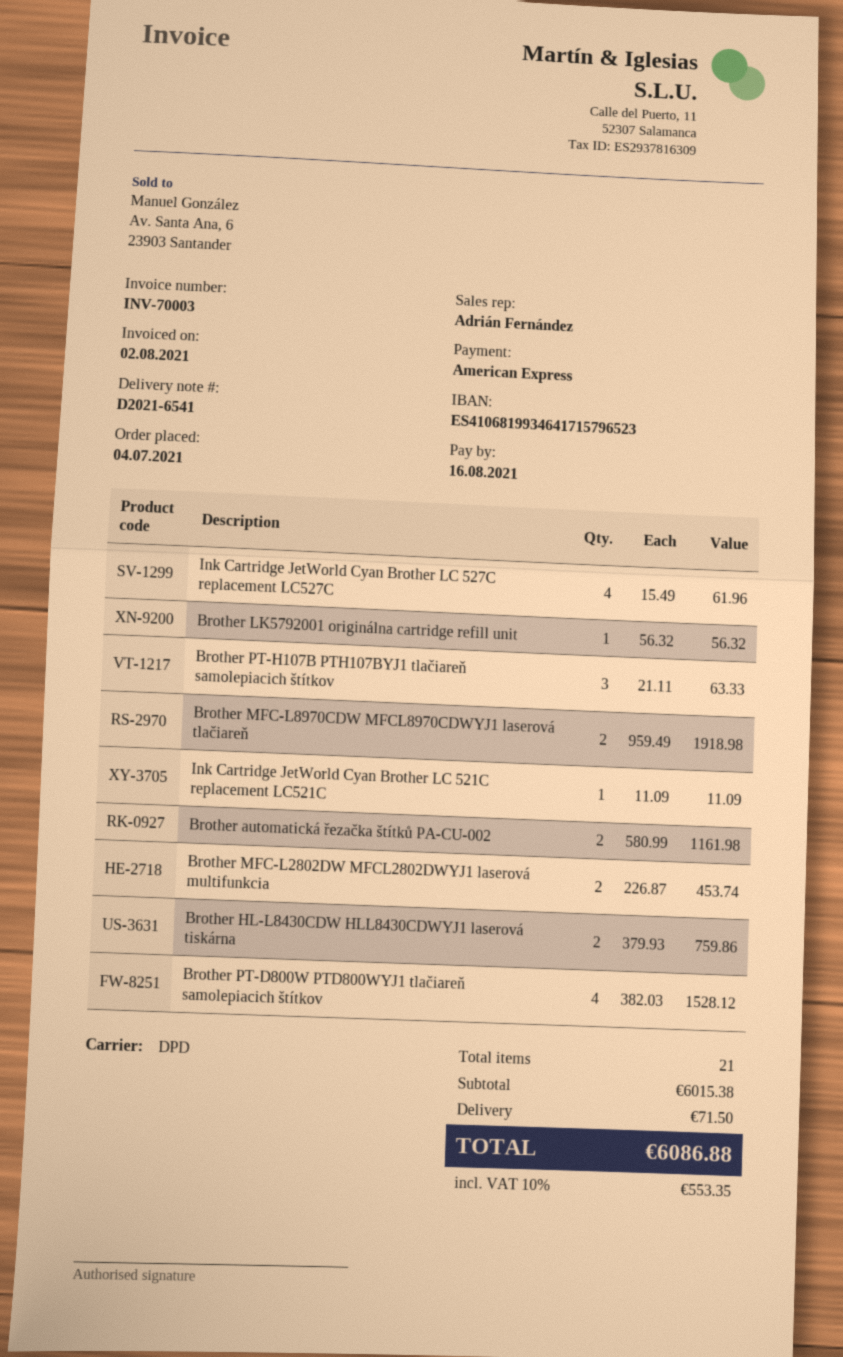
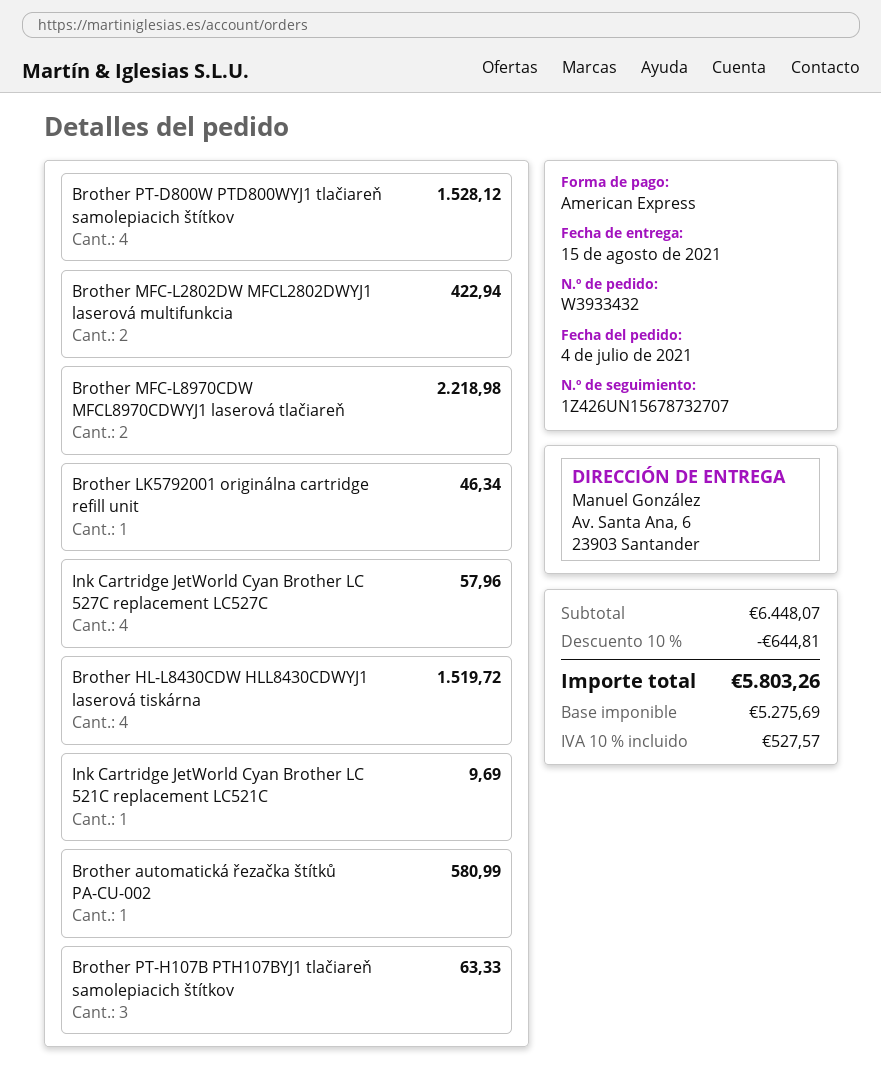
Ink Cartridge JetWorld Cyan Brother LC 527C replacement LC527C: 4 for 61.96 -> 4 for 57.96
Brother LK5792001 originálna cartridge refill unit: 1 for 56.32 -> 1 for 46.34
Brother MFC-L8970CDW MFCL8970CDWYJ1 laserová tlačiareň: 2 for 1918.98 -> 2 for 2218.98
Ink Cartridge JetWorld Cyan Brother LC 521C replacement LC521C: 1 for 11.09 -> 1 for 9.69
Brother automatická řezačka štítků PA-CU-002: 2 for 1161.98 -> 1 for 580.99
Brother MFC-L2802DW MFCL2802DWYJ1 laserová multifunkcia: 2 for 453.74 -> 2 for 422.94
Brother HL-L8430CDW HLL8430CDWYJ1 laserová tiskárna: 2 for 759.86 -> 4 for 1519.72
subtotal: 6015.38 -> 6448.07
discount: none -> 10% = 644.81
shipping: 71.50 -> none
tax: 10% = 553.35 -> 10% = 527.57
total: 6086.88 -> 5803.26

